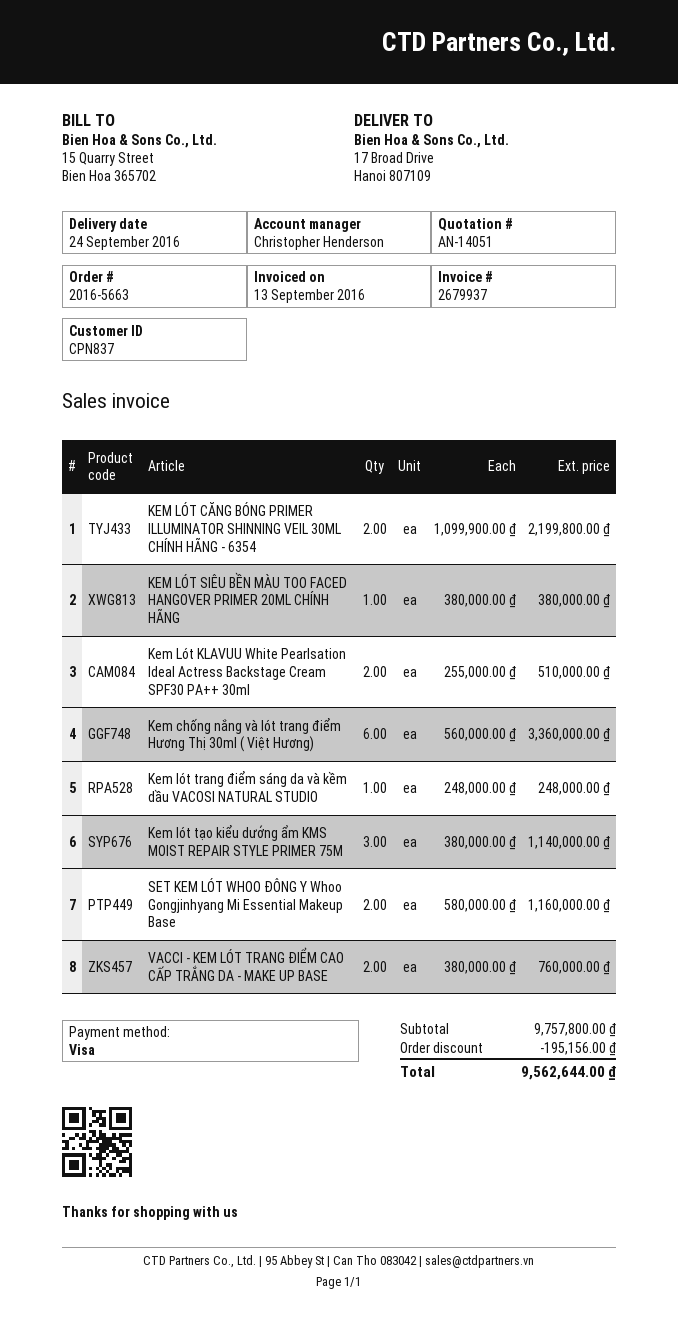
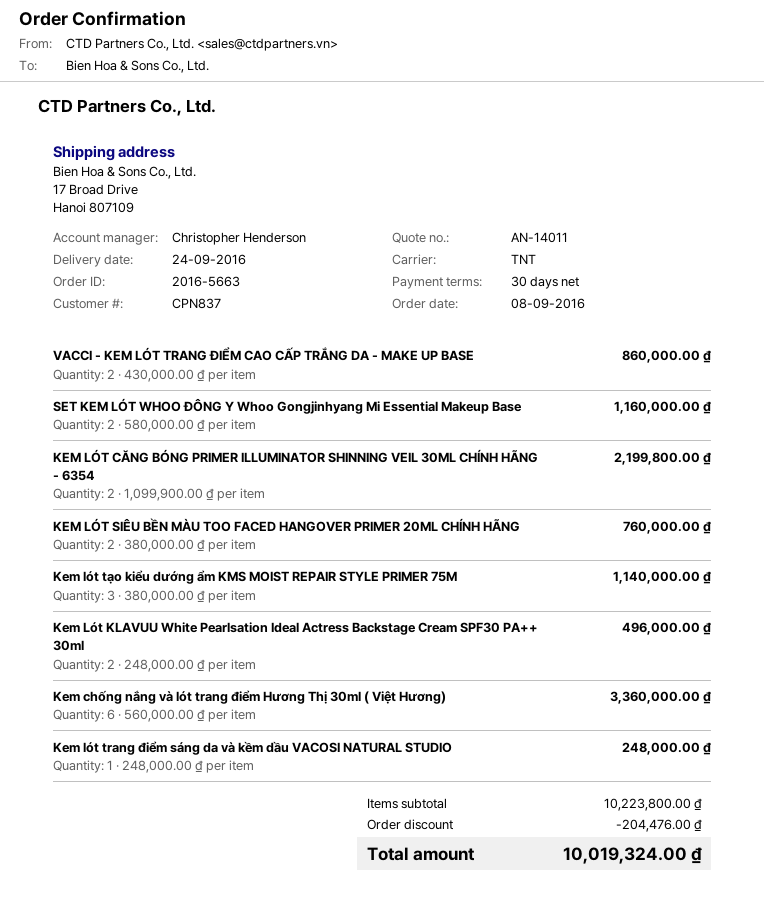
quote number: AN-14051 -> AN-14011
KEM LÓT SIÊU BỀN MÀU TOO FACED HANGOVER PRIMER 20ML CHÍNH HÃNG: 1 x 380000.00 = 380000.00 -> 2 x 380000.00 = 760000.00
Kem Lót KLAVUU White Pearlsation Ideal Actress Backstage Cream SPF30 PA++ 30ml: 2 x 255000.00 = 510000.00 -> 2 x 248000.00 = 496000.00
VACCI - KEM LÓT TRANG ĐIỂM CAO CẤP TRẮNG DA - MAKE UP BASE: 2 x 380000.00 = 760000.00 -> 2 x 430000.00 = 860000.00
subtotal: 9757800.00 -> 10223800.00
discount: 195156.00 -> 204476.00
total: 9562644.00 -> 10019324.00

